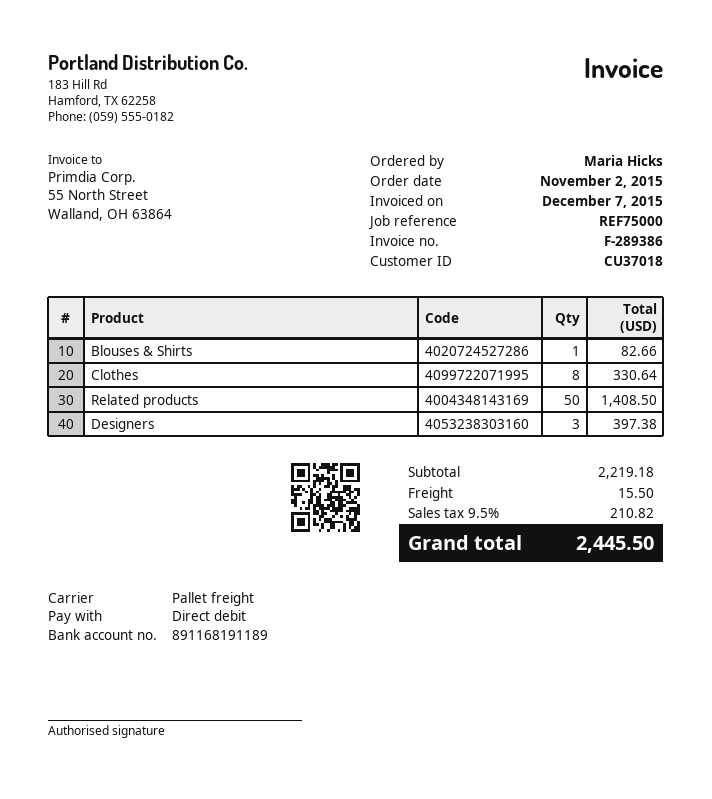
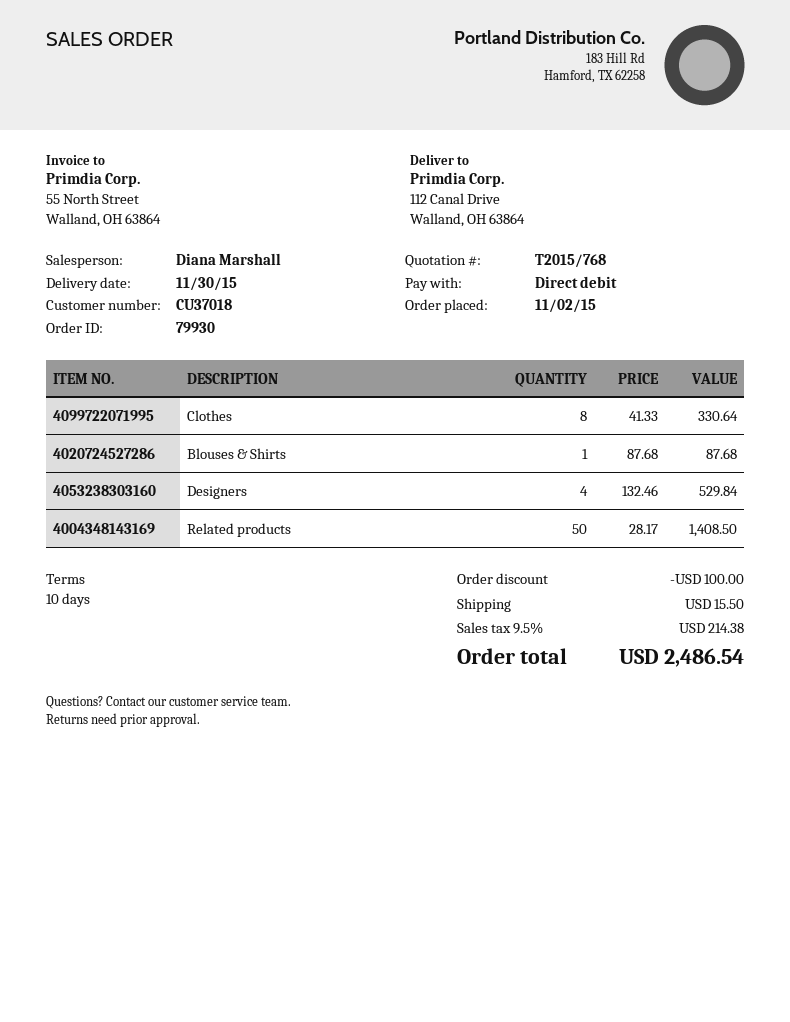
Blouses & Shirts: 1 for 82.66 -> 1 for 87.68
Designers: 3 for 397.38 -> 4 for 529.84
discount: none -> 100.00
tax: 9.5% = 210.82 -> 9.5% = 214.38
total: 2445.50 -> 2486.54

